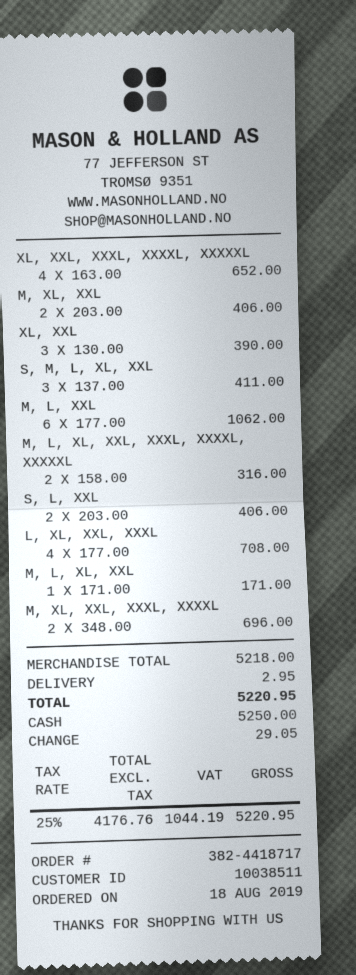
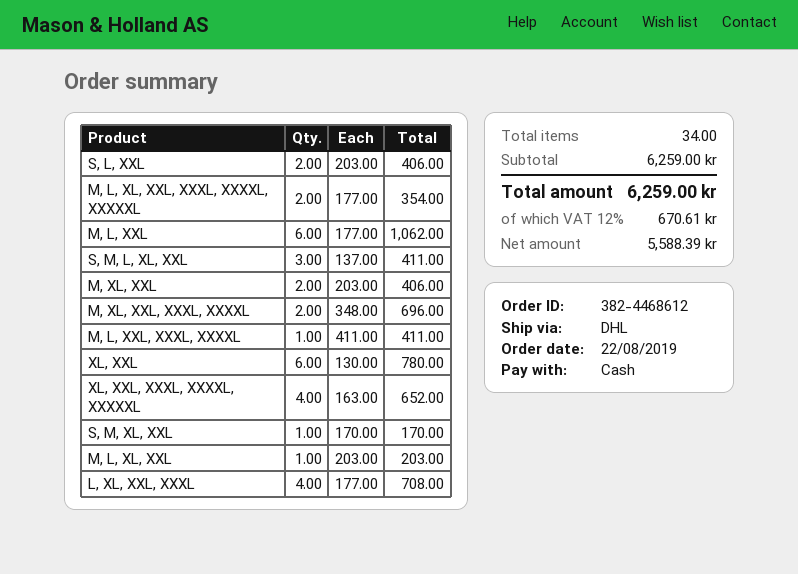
order number: 382-4418717 -> 382-4468612
order date: 2019-08-18 -> 2019-08-22
XL, XXL: 3 x 130.00 = 390.00 -> 6 x 130.00 = 780.00
M, L, XL, XXL, XXXL, XXXXL, XXXXXL: 2 x 158.00 = 316.00 -> 2 x 177.00 = 354.00
M, L, XL, XXL: 1 x 171.00 = 171.00 -> 1 x 203.00 = 203.00
M, L, XXL, XXXL, XXXXL: none -> 1 x 411.00 = 411.00
S, M, XL, XXL: none -> 1 x 170.00 = 170.00
subtotal: 5218.00 -> 6259.00
shipping: 2.95 -> none
net: 4176.76 -> 5588.39
tax: 25% = 1044.19 -> 12% = 670.61
total: 5220.95 -> 6259.00

